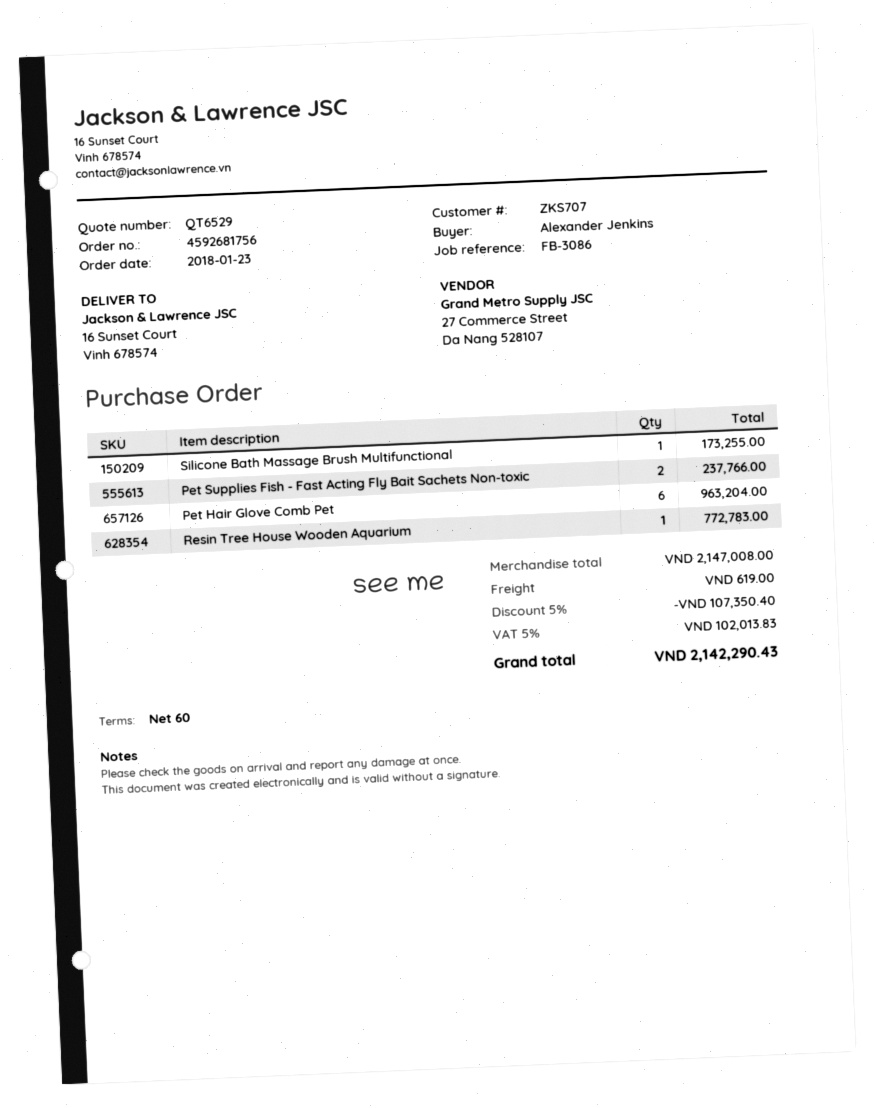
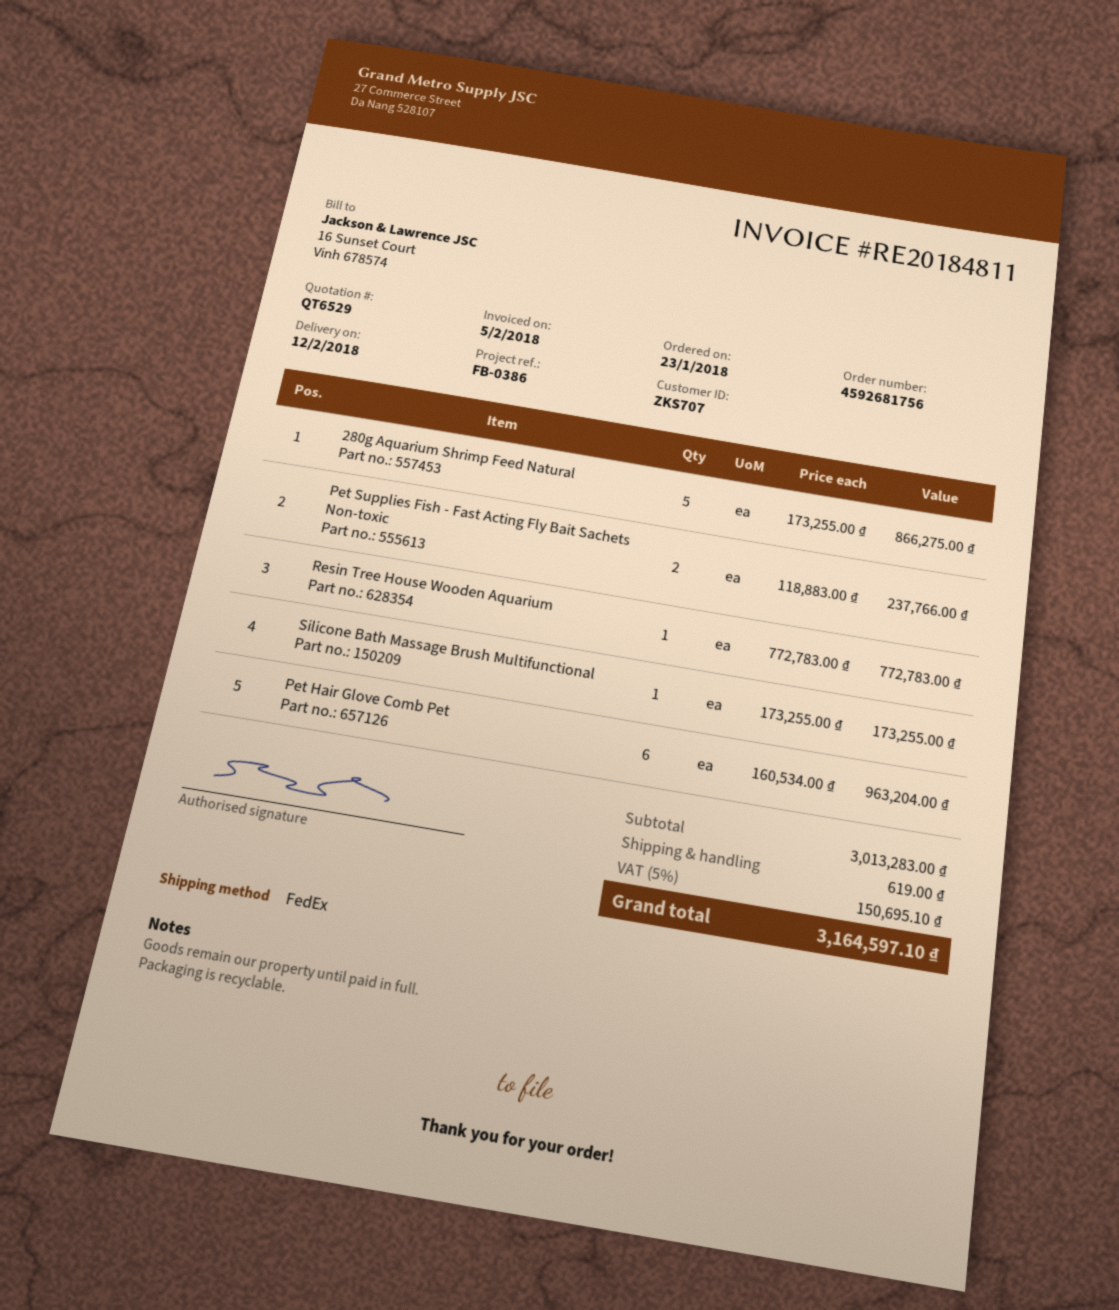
reference: FB-3086 -> FB-0386
280g Aquarium Shrimp Feed Natural: none -> 5 for 866275.00
subtotal: 2147008.00 -> 3013283.00
discount: 5% = 107350.40 -> none
tax: 5% = 102013.83 -> 5% = 150695.10
total: 2142290.43 -> 3164597.10

